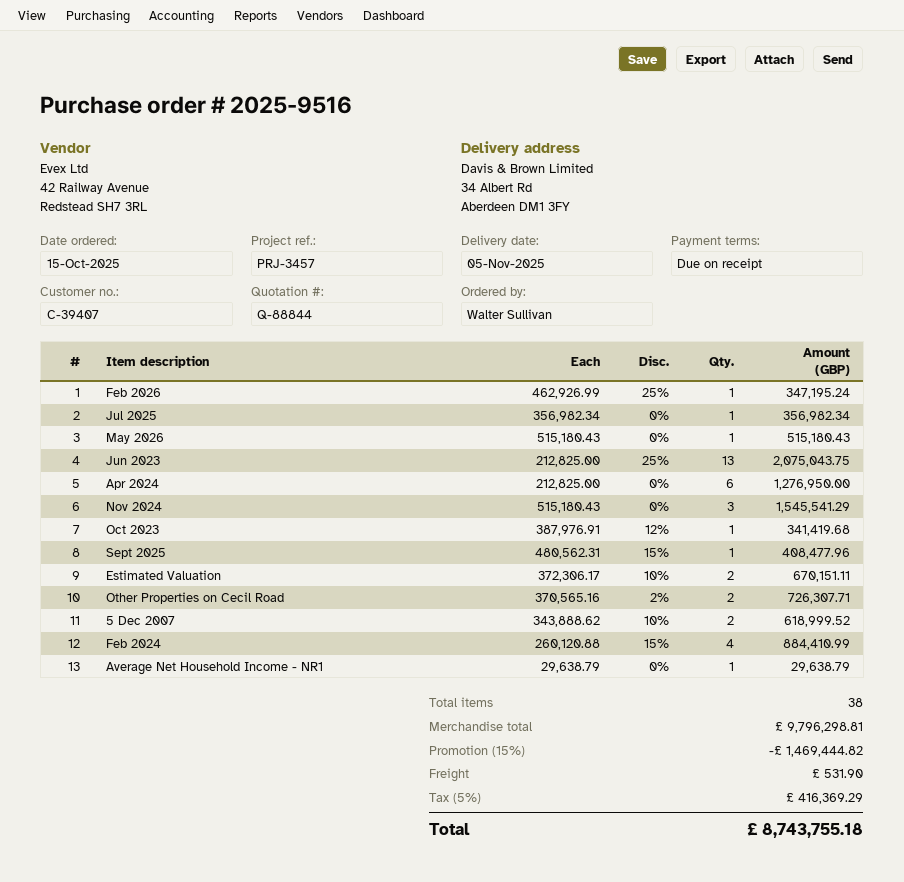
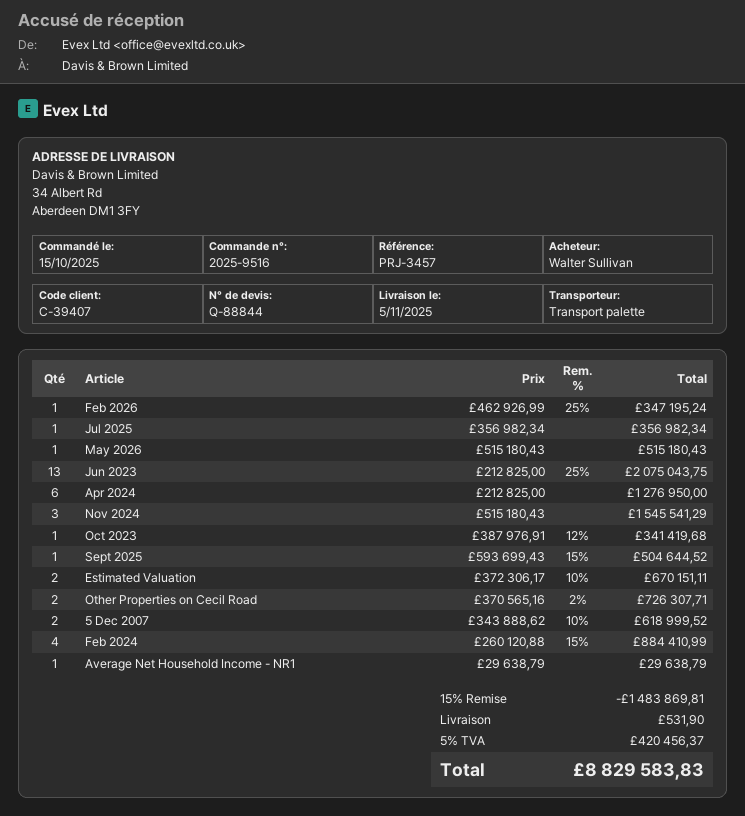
Sept 2025: 1 x 480562.31 - 15% = 408477.96 -> 1 x 593699.43 - 15% = 504644.52
discount: 15% = 1469444.82 -> 15% = 1483869.81
tax: 5% = 416369.29 -> 5% = 420456.37
total: 8743755.18 -> 8829583.83

